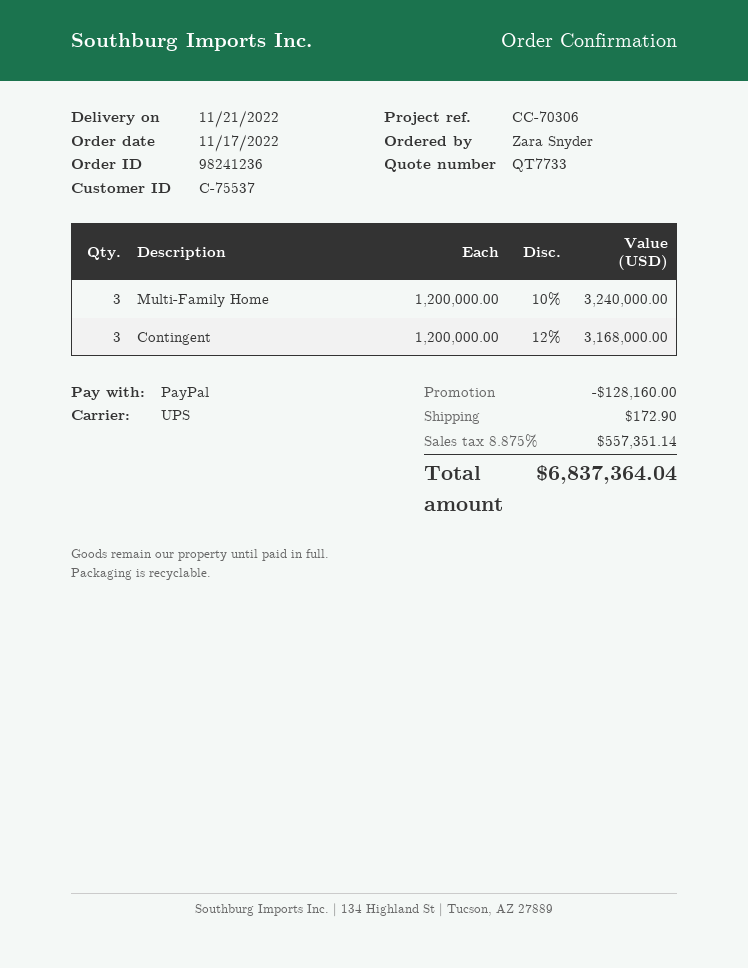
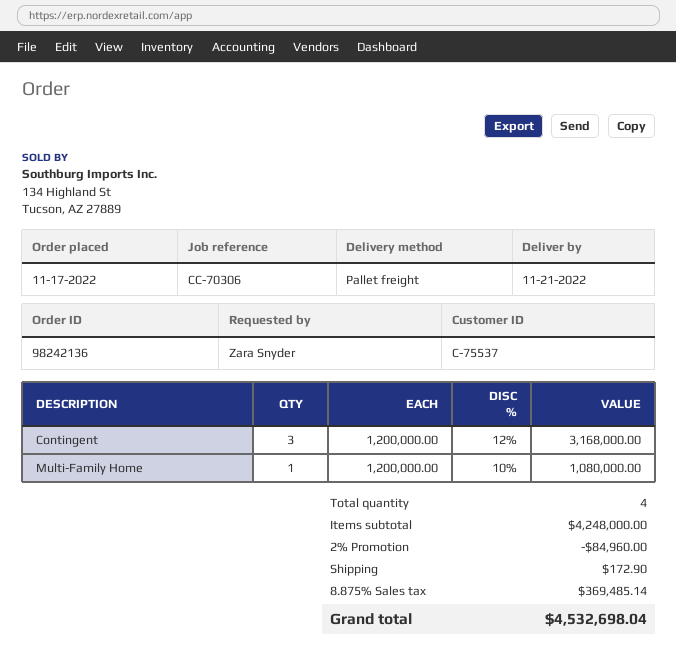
order number: 98241236 -> 98242136
shipping method: UPS -> pallet freight
Multi-Family Home: 3 x 1200000.00 - 10% = 3240000.00 -> 1 x 1200000.00 - 10% = 1080000.00
discount: 128160.00 -> 84960.00
tax: 8.875% = 557351.14 -> 8.875% = 369485.14
total: 6837364.04 -> 4532698.04

